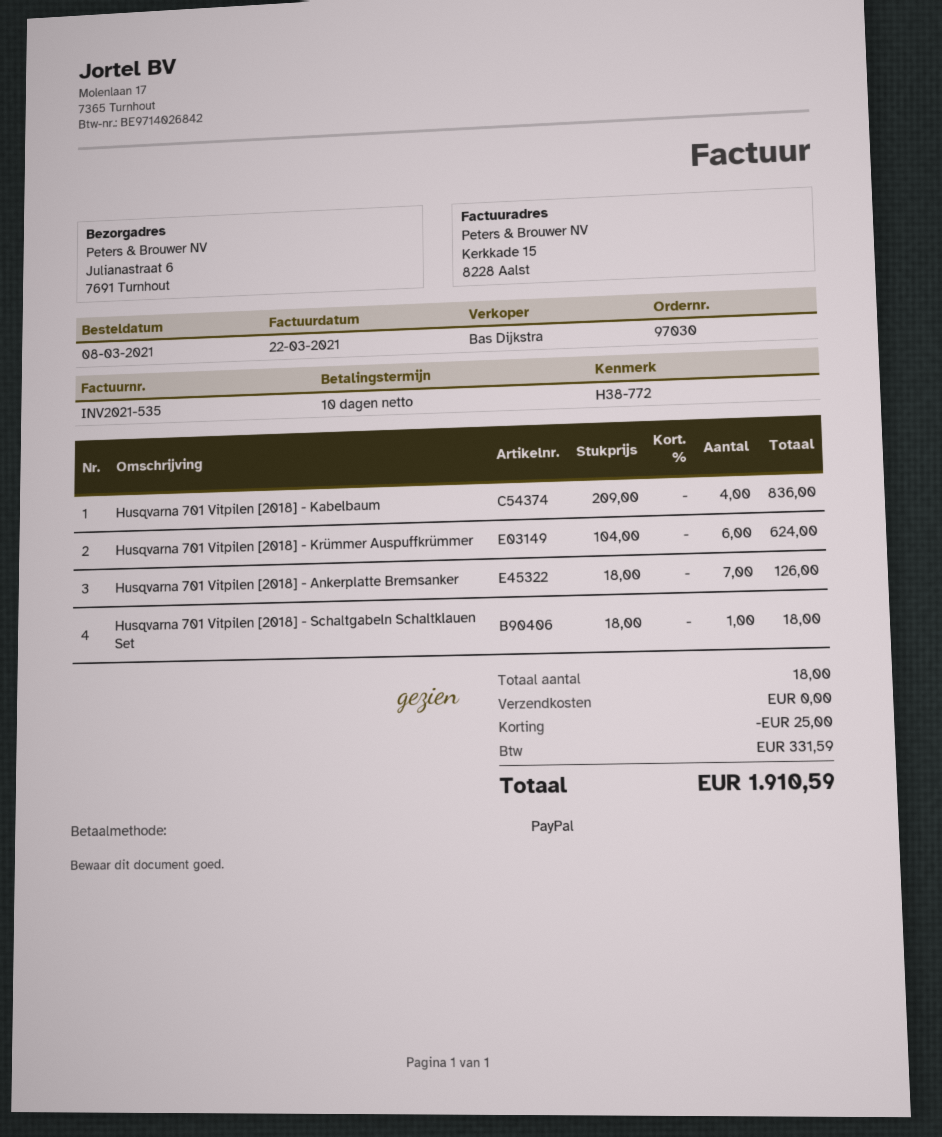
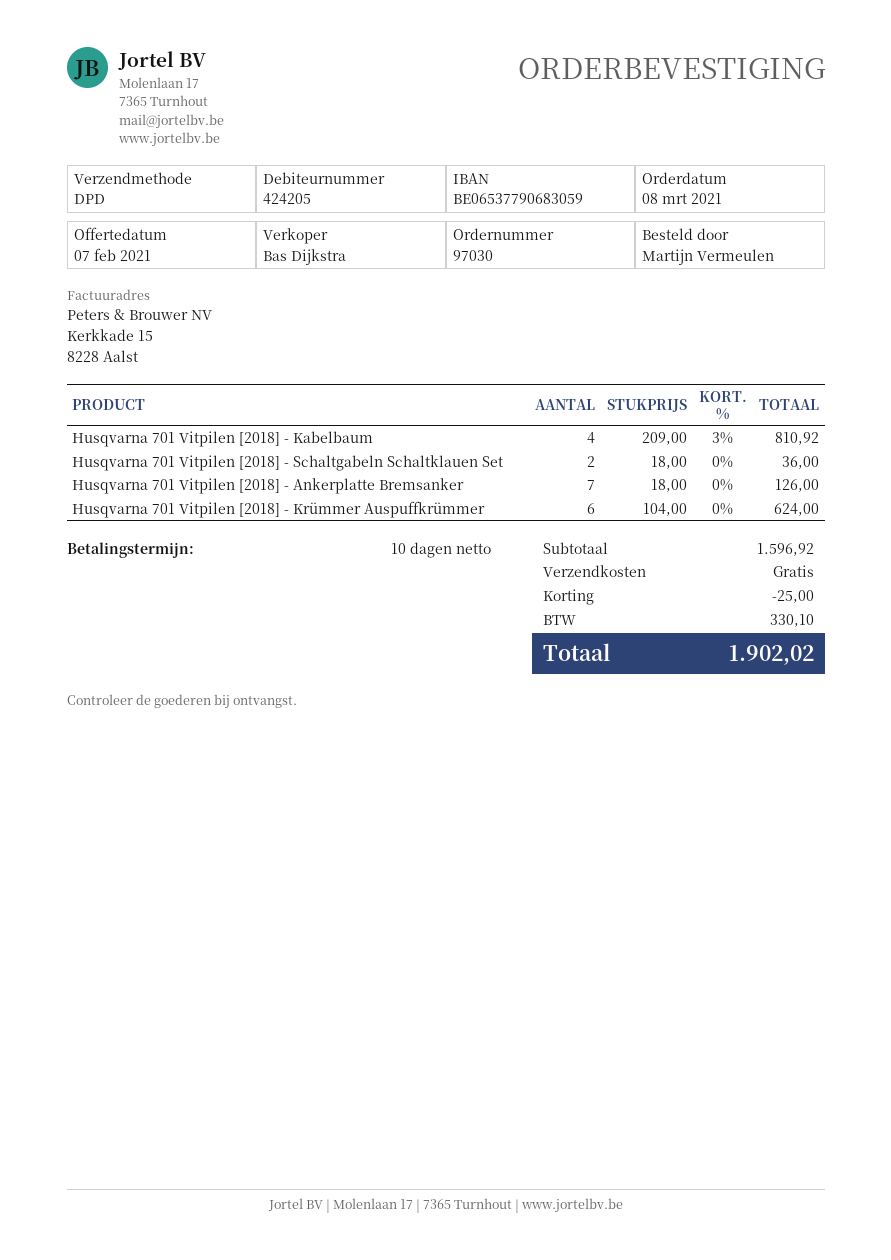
Husqvarna 701 Vitpilen [2018] - Kabelbaum: 4 x 209.00 = 836.00 -> 4 x 209.00 - 3% = 810.92
Husqvarna 701 Vitpilen [2018] - Schaltgabeln Schaltklauen Set: 1 x 18.00 = 18.00 -> 2 x 18.00 = 36.00
tax: 331.59 -> 330.10
total: 1910.59 -> 1902.02

